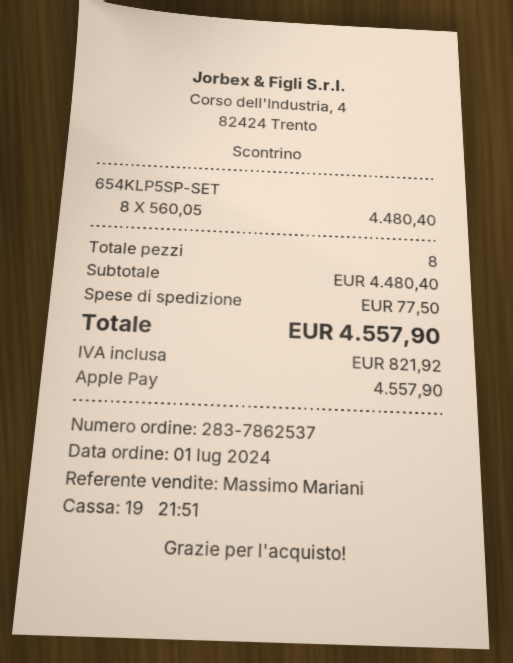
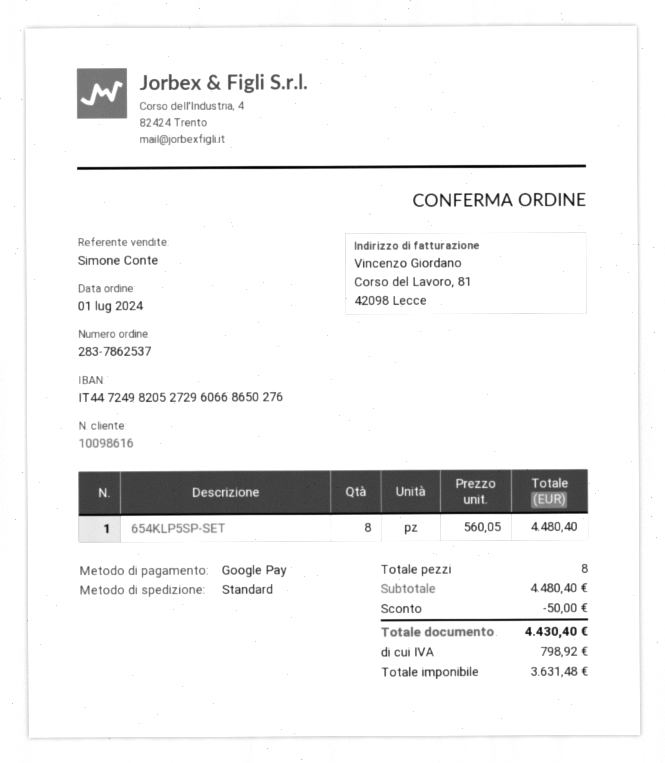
sales rep: Massimo Mariani -> Simone Conte
payment method: Apple Pay -> Google Pay
discount: none -> 50.00
shipping: 77.50 -> none
tax: 821.92 -> 798.92
total: 4557.90 -> 4430.40

